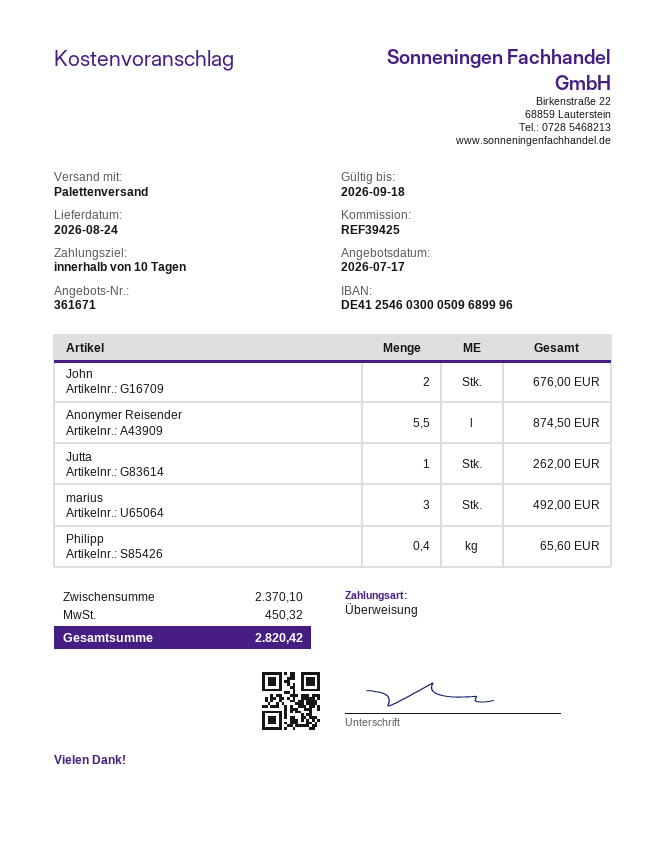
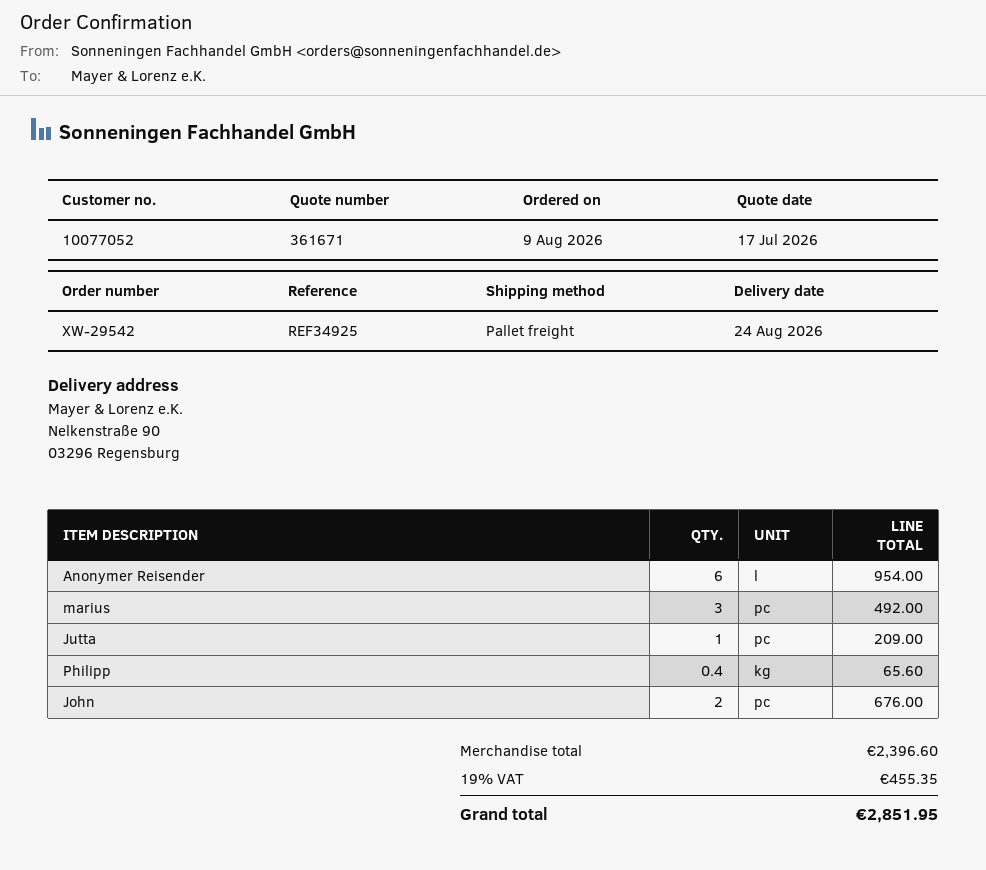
reference: REF39425 -> REF34925
Anonymer Reisender: 5.5 for 874.50 -> 6 for 954.00
Jutta: 1 for 262.00 -> 1 for 209.00
subtotal: 2370.10 -> 2396.60
tax: 450.32 -> 455.35
total: 2820.42 -> 2851.95

